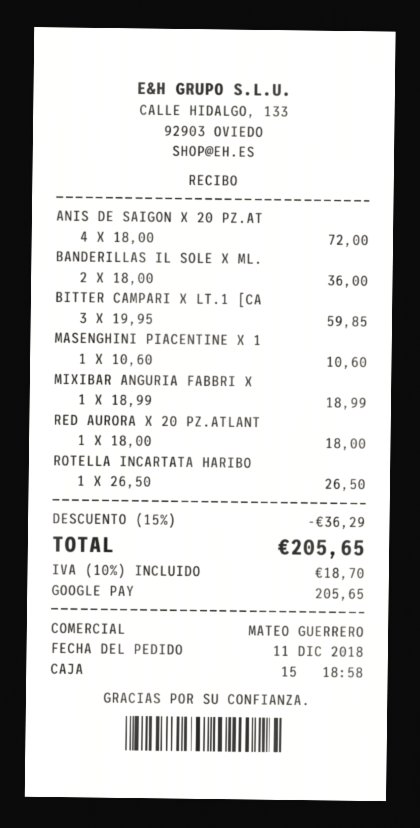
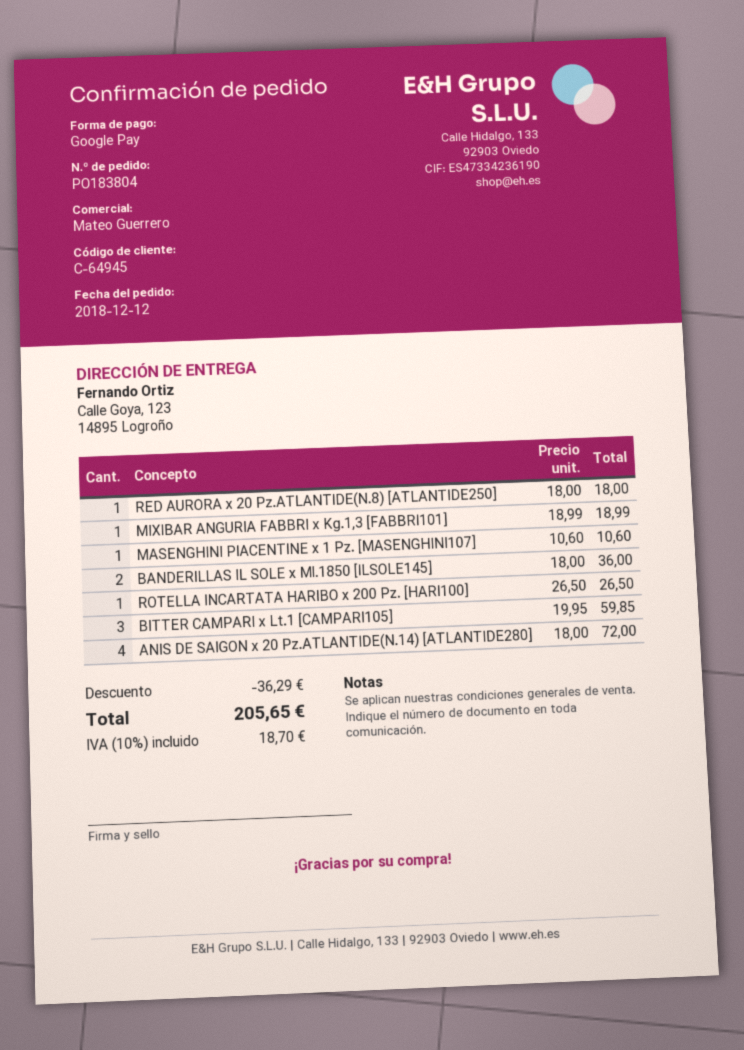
order date: 2018-12-11 -> 2018-12-12

